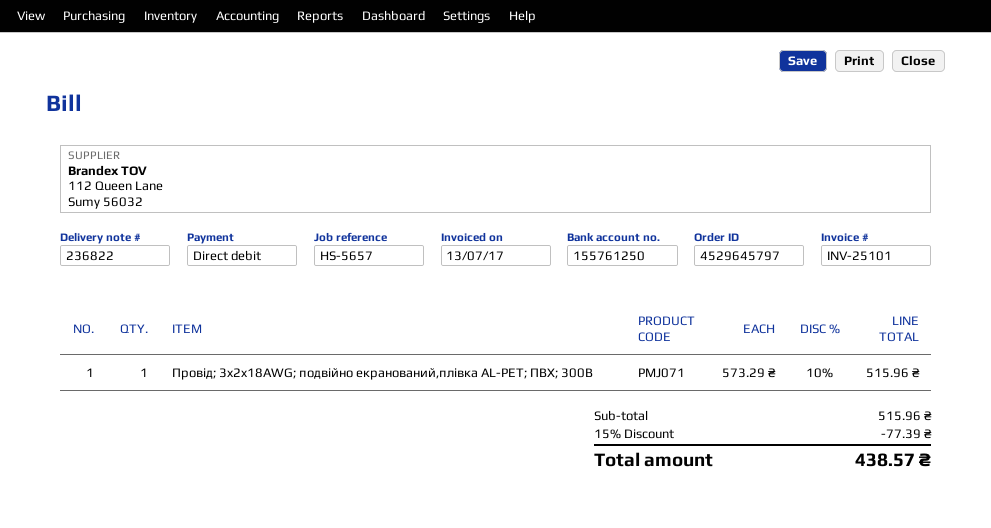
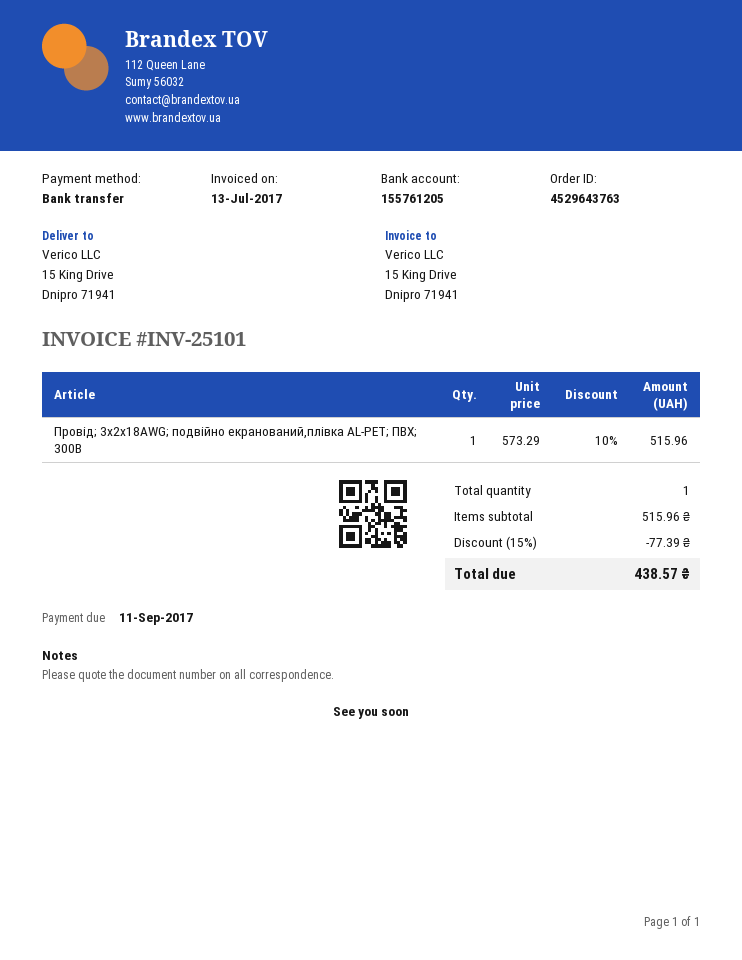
order number: 4529645797 -> 4529643763
payment method: direct debit -> bank transfer
bank account: 155761250 -> 155761205

